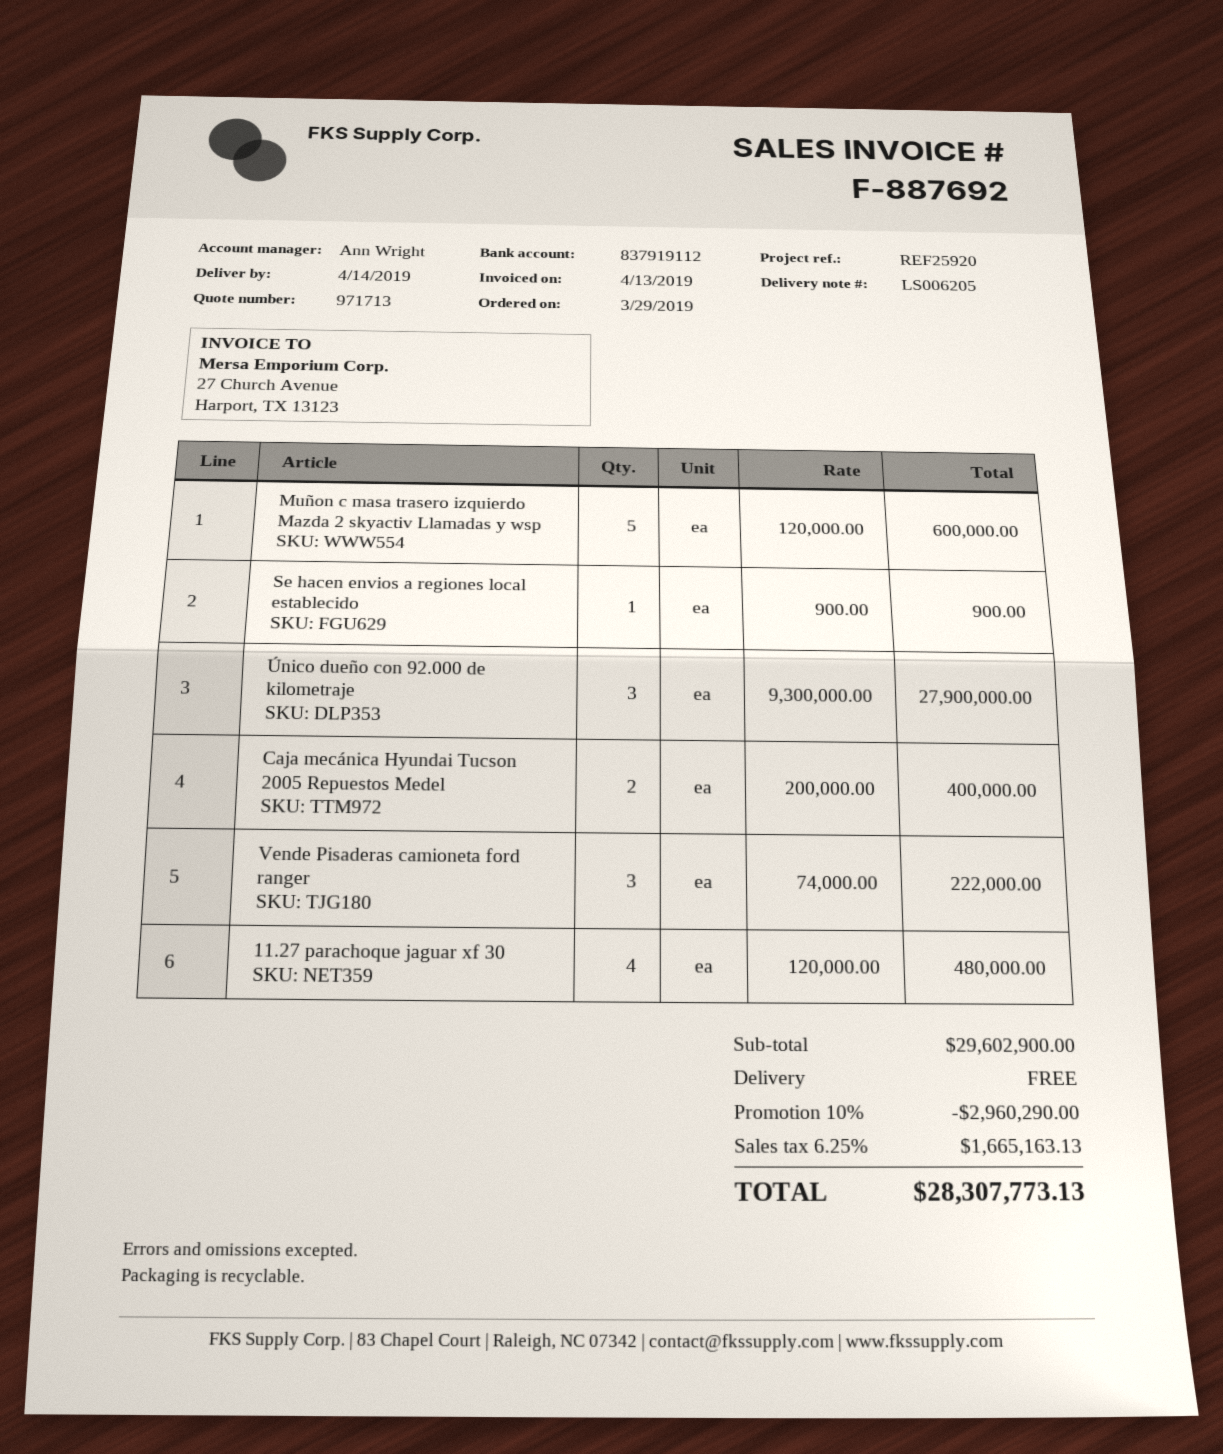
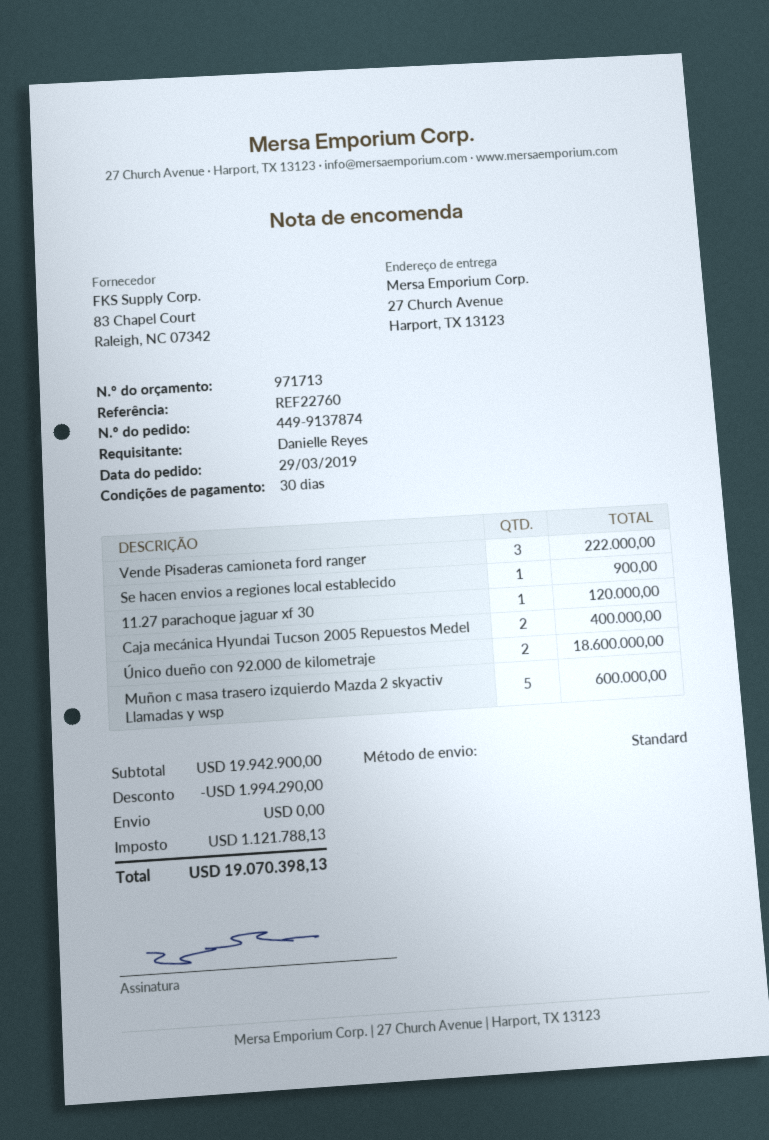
reference: REF25920 -> REF22760
Único dueño con 92.000 de kilometraje: 3 for 27900000.00 -> 2 for 18600000.00
11.27 parachoque jaguar xf 30: 4 for 480000.00 -> 1 for 120000.00
subtotal: 29602900.00 -> 19942900.00
discount: 2960290.00 -> 1994290.00
tax: 1665163.13 -> 1121788.13
total: 28307773.13 -> 19070398.13

